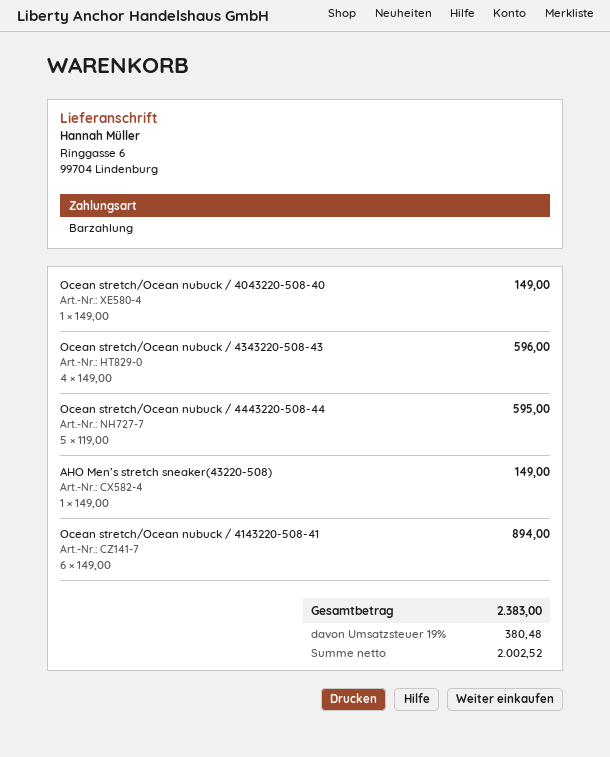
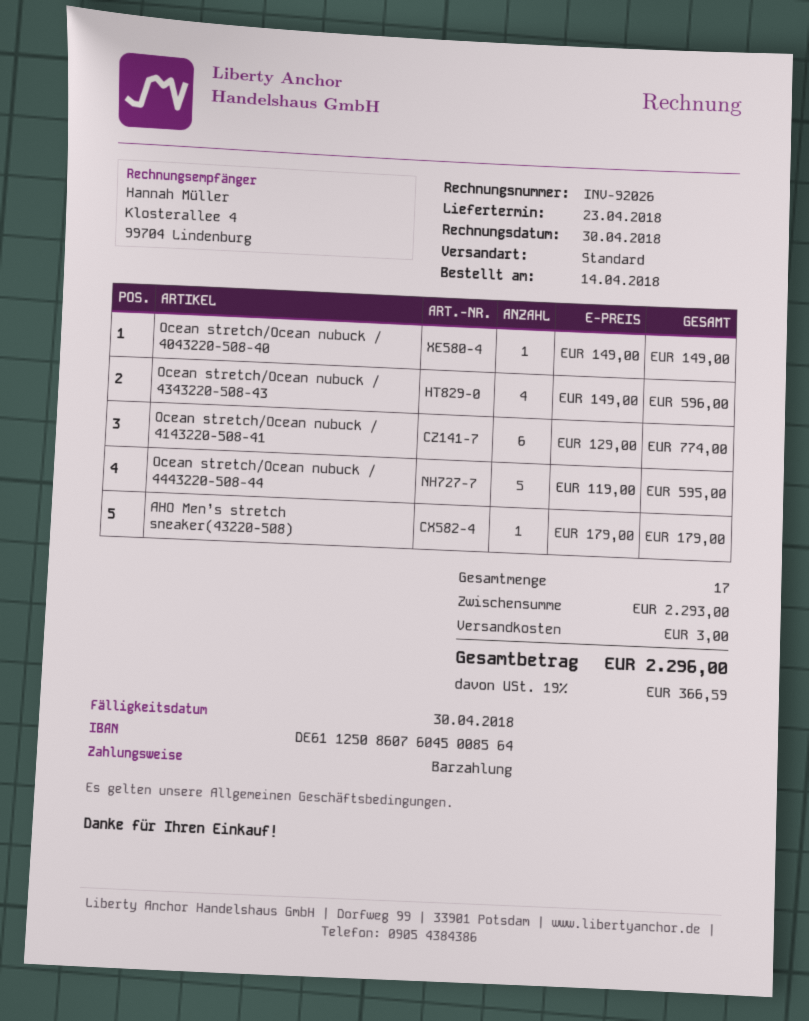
AHO Men’s stretch sneaker(43220-508): 1 x 149.00 = 149.00 -> 1 x 179.00 = 179.00
Ocean stretch/Ocean nubuck / 4143220-508-41: 6 x 149.00 = 894.00 -> 6 x 129.00 = 774.00
shipping: none -> 3.00
tax: 19% = 380.48 -> 19% = 366.59
total: 2383.00 -> 2296.00

